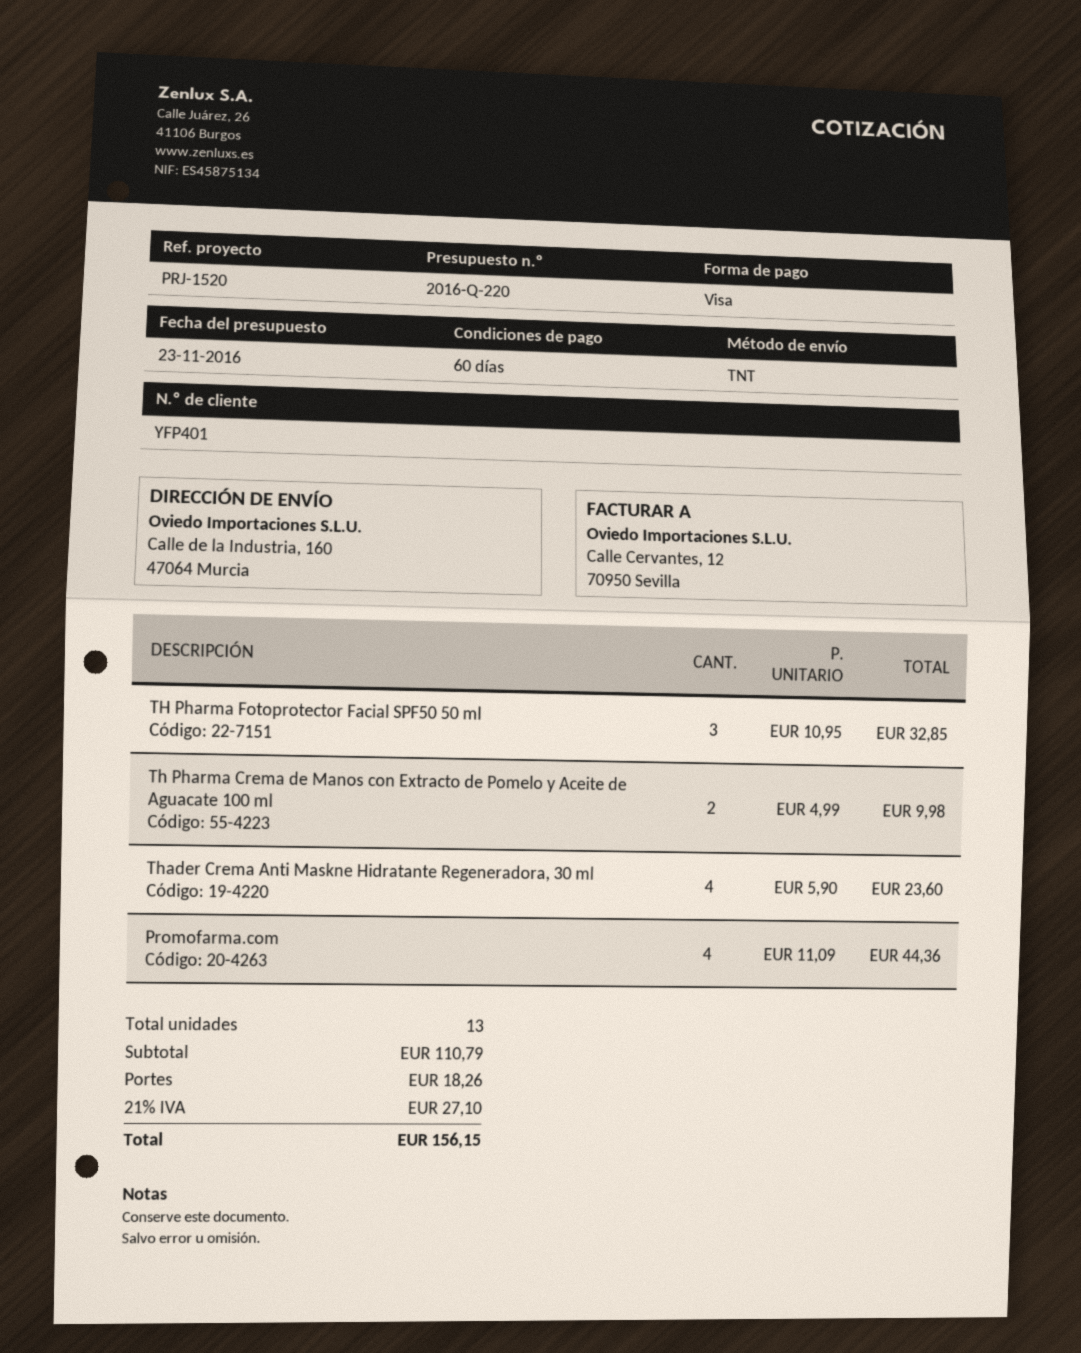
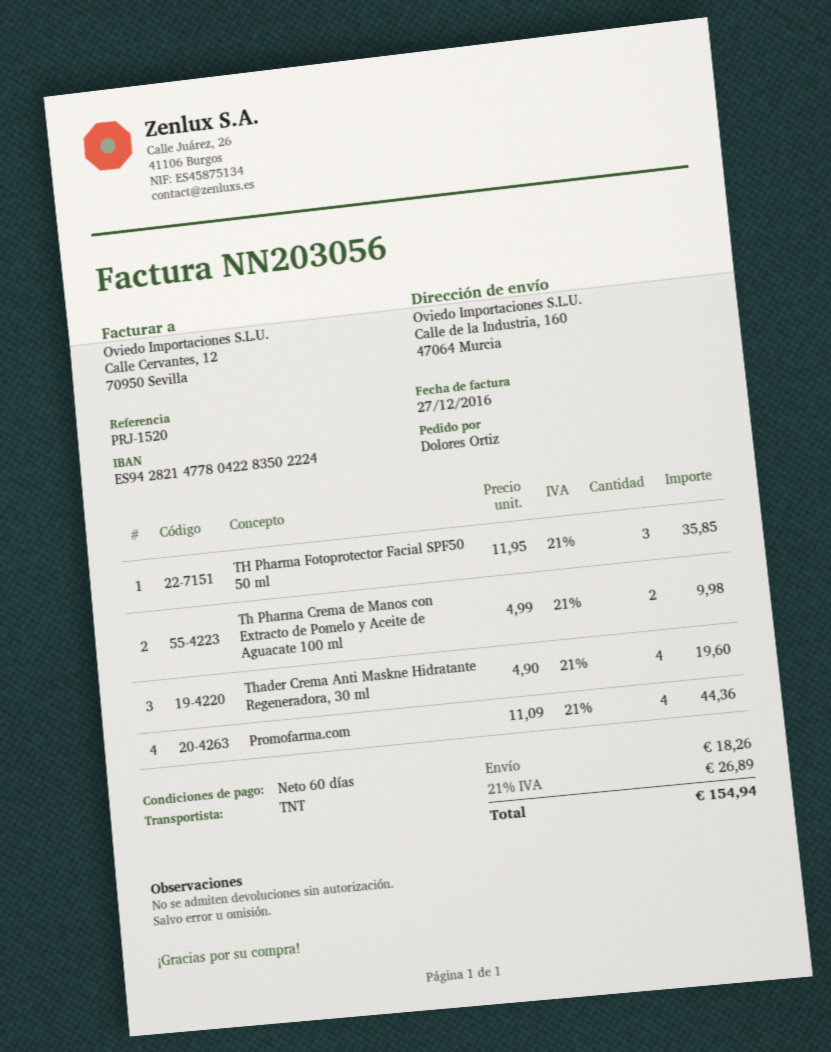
TH Pharma Fotoprotector Facial SPF50 50 ml: 3 x 10.95 = 32.85 -> 3 x 11.95 = 35.85
Thader Crema Anti Maskne Hidratante Regeneradora, 30 ml: 4 x 5.90 = 23.60 -> 4 x 4.90 = 19.60
tax: 21% = 27.10 -> 21% = 26.89
total: 156.15 -> 154.94

